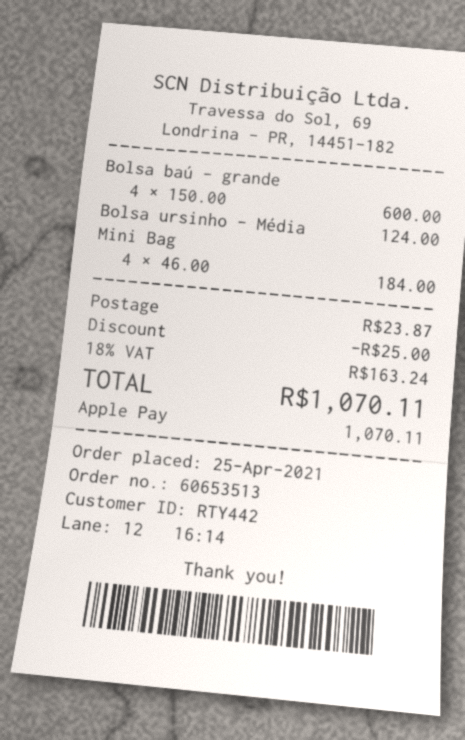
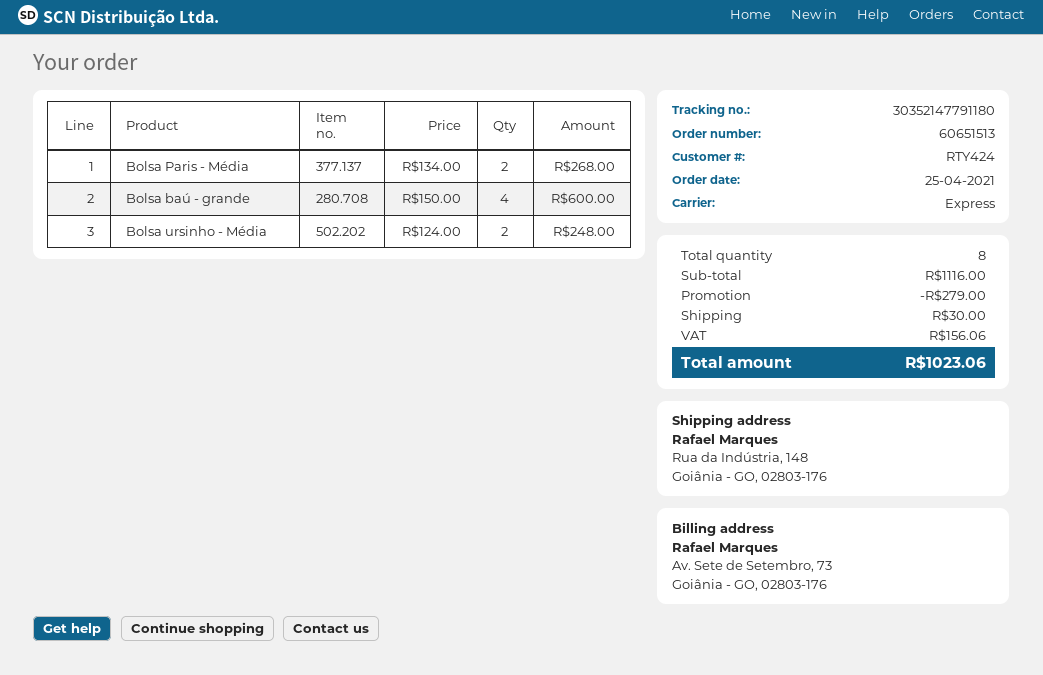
order number: 60653513 -> 60651513
customer number: RTY442 -> RTY424
Bolsa ursinho - Média: 1 x 124.00 = 124.00 -> 2 x 124.00 = 248.00
Mini Bag: 4 x 46.00 = 184.00 -> none
Bolsa Paris - Média: none -> 2 x 134.00 = 268.00
discount: 25.00 -> 279.00
shipping: 23.87 -> 30.00
tax: 163.24 -> 156.06
total: 1070.11 -> 1023.06

